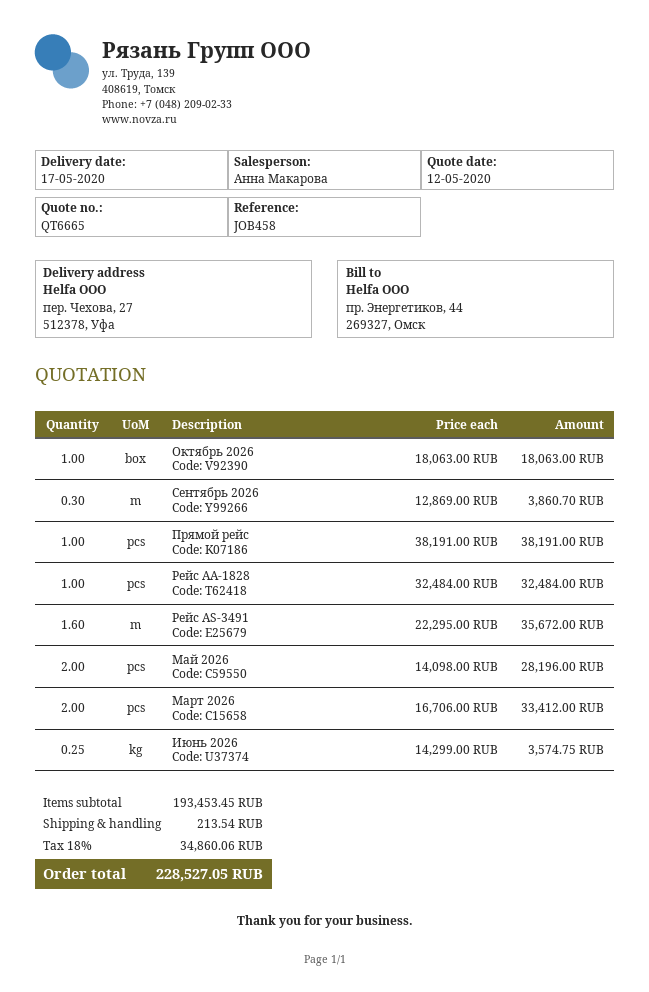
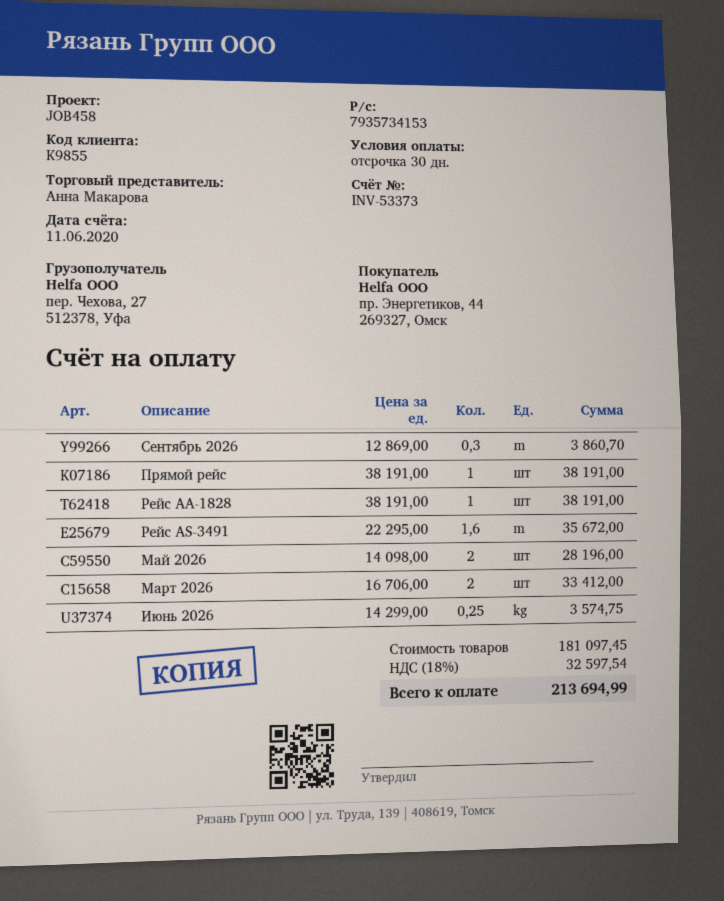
Октябрь 2026: 1 x 18063.00 = 18063.00 -> none
Рейс AA-1828: 1 x 32484.00 = 32484.00 -> 1 x 38191.00 = 38191.00
subtotal: 193453.45 -> 181097.45
shipping: 213.54 -> none
tax: 18% = 34860.06 -> 18% = 32597.54
total: 228527.05 -> 213694.99

